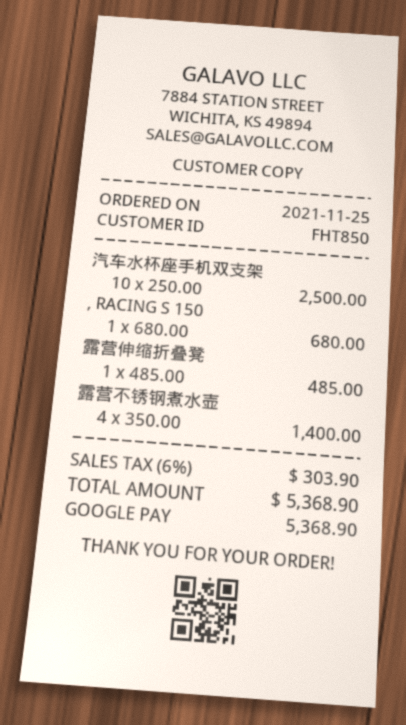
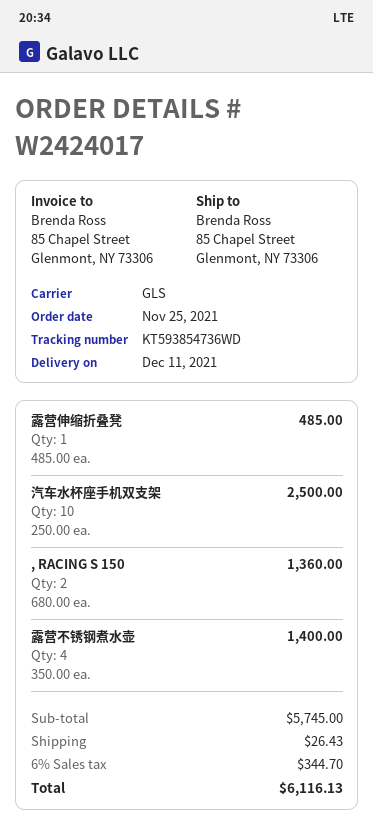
, RACING S 150: 1 x 680.00 = 680.00 -> 2 x 680.00 = 1360.00
shipping: none -> 26.43
tax: 6% = 303.90 -> 6% = 344.70
total: 5368.90 -> 6116.13

